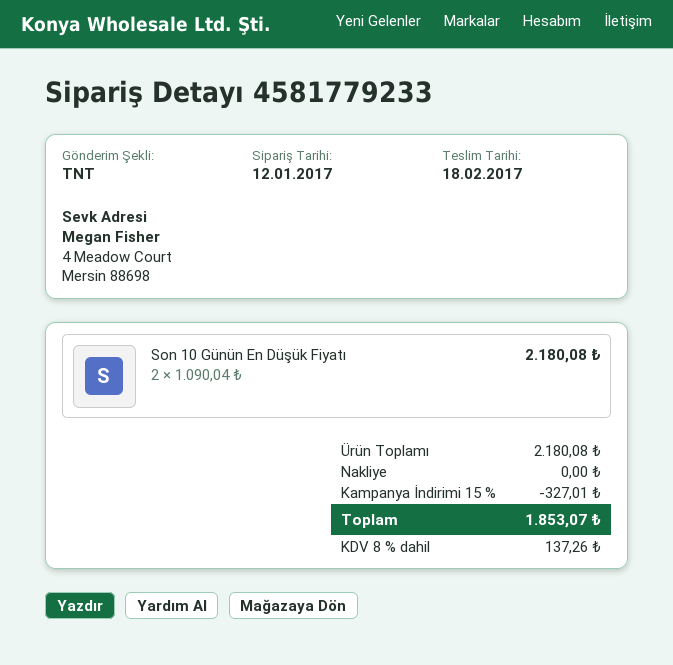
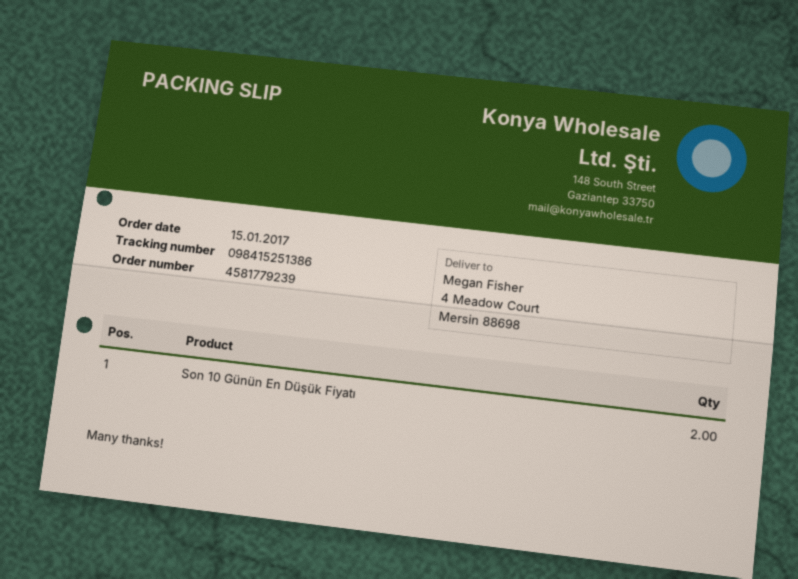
order number: 4581779233 -> 4581779239
order date: 2017-01-12 -> 2017-01-15

